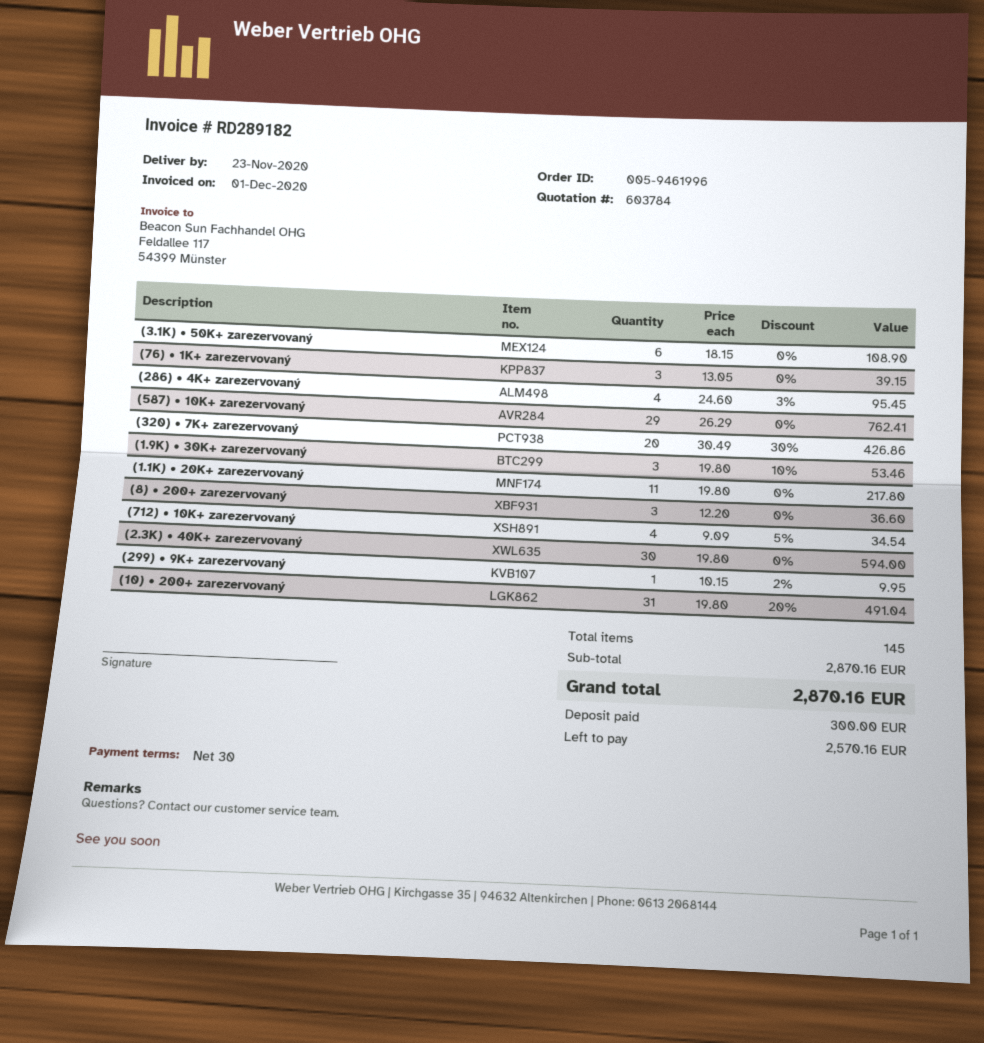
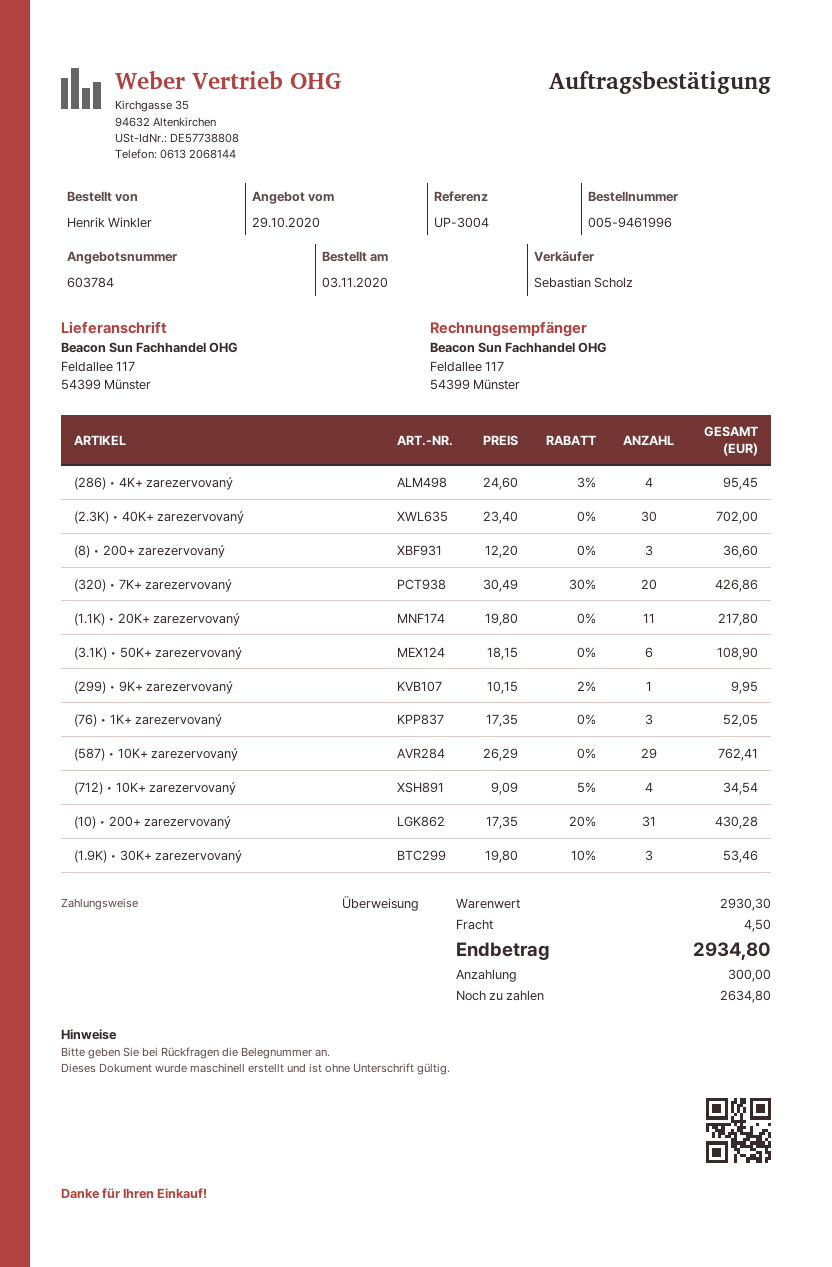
(76) • 1K+ zarezervovaný: 3 x 13.05 = 39.15 -> 3 x 17.35 = 52.05
(2.3K) • 40K+ zarezervovaný: 30 x 19.80 = 594.00 -> 30 x 23.40 = 702.00
(10) • 200+ zarezervovaný: 31 x 19.80 - 20% = 491.04 -> 31 x 17.35 - 20% = 430.28
subtotal: 2870.16 -> 2930.30
shipping: none -> 4.50
total: 2870.16 -> 2934.80
balance: 2570.16 -> 2634.80

